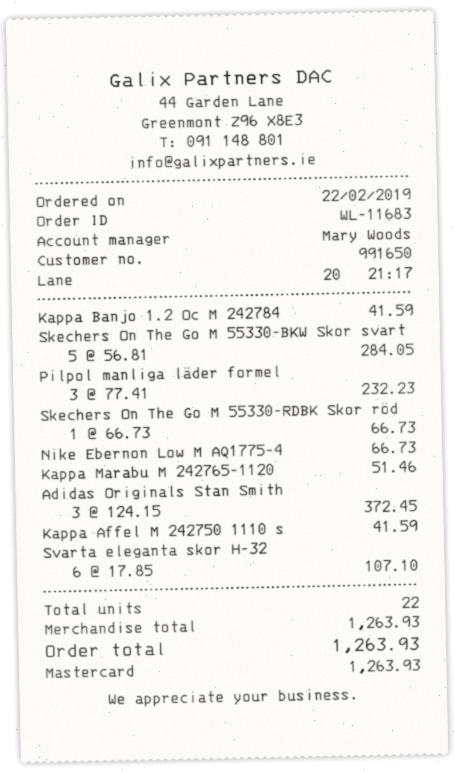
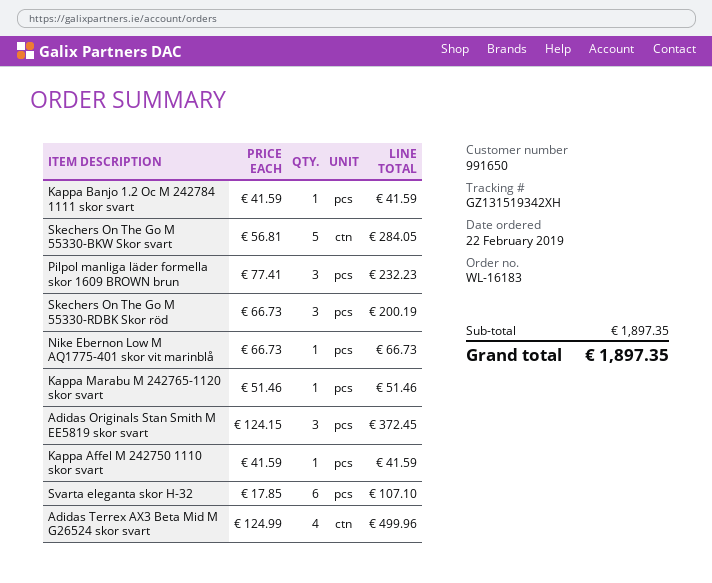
order number: WL-11683 -> WL-16183
Skechers On The Go M 55330-RDBK Skor röd: 1 x 66.73 = 66.73 -> 3 x 66.73 = 200.19
Adidas Terrex AX3 Beta Mid M G26524 skor svart: none -> 4 x 124.99 = 499.96
subtotal: 1263.93 -> 1897.35
total: 1263.93 -> 1897.35

